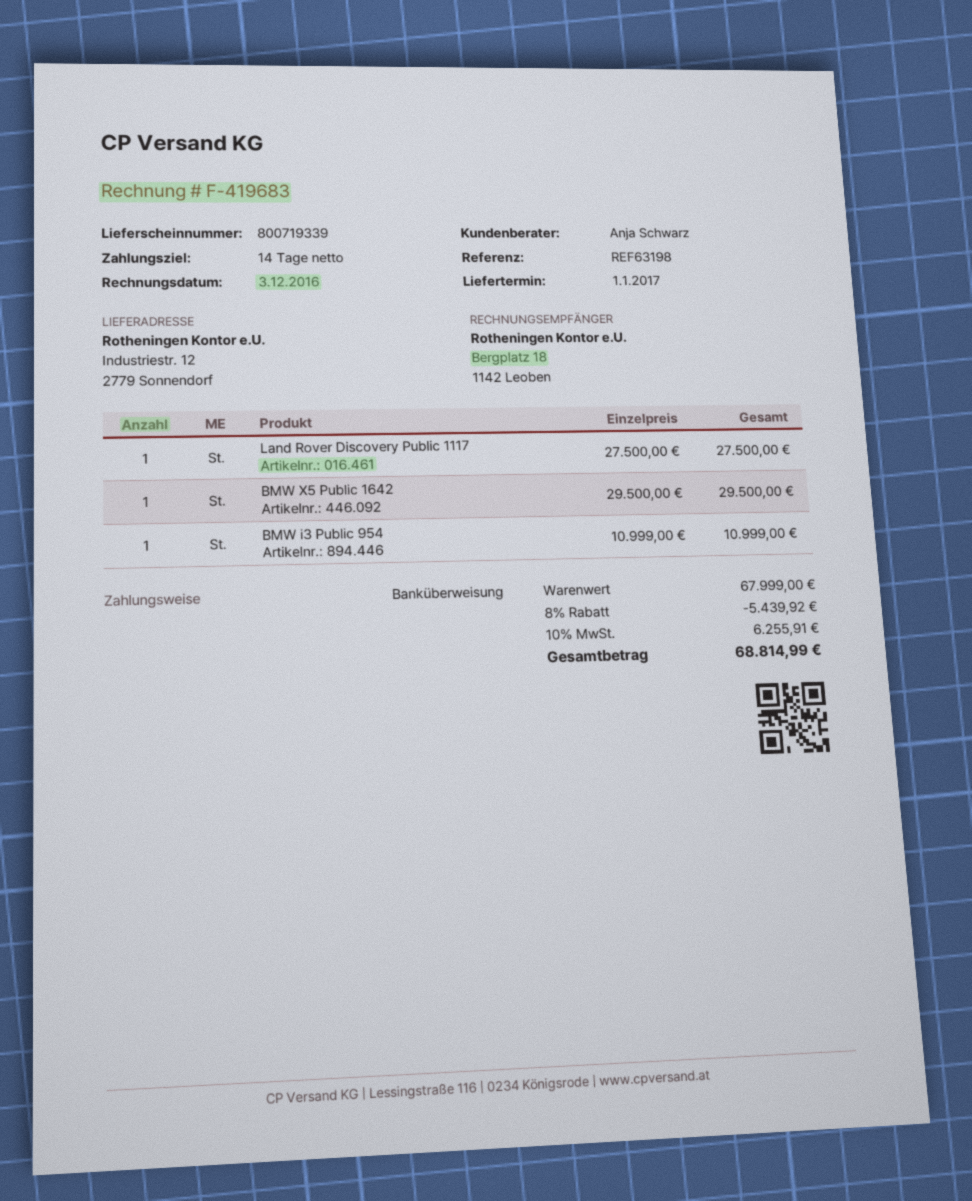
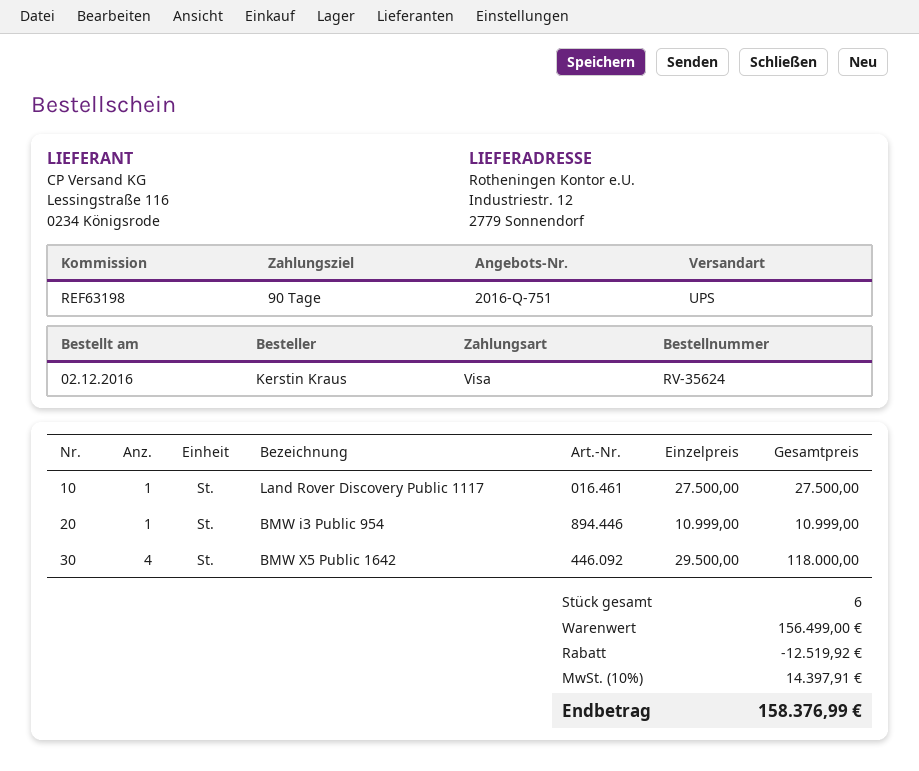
payment terms: 14 days -> 90 days
payment method: bank transfer -> Visa
BMW X5 Public 1642: 1 x 29500.00 = 29500.00 -> 4 x 29500.00 = 118000.00
subtotal: 67999.00 -> 156499.00
discount: 5439.92 -> 12519.92
tax: 10% = 6255.91 -> 10% = 14397.91
total: 68814.99 -> 158376.99

